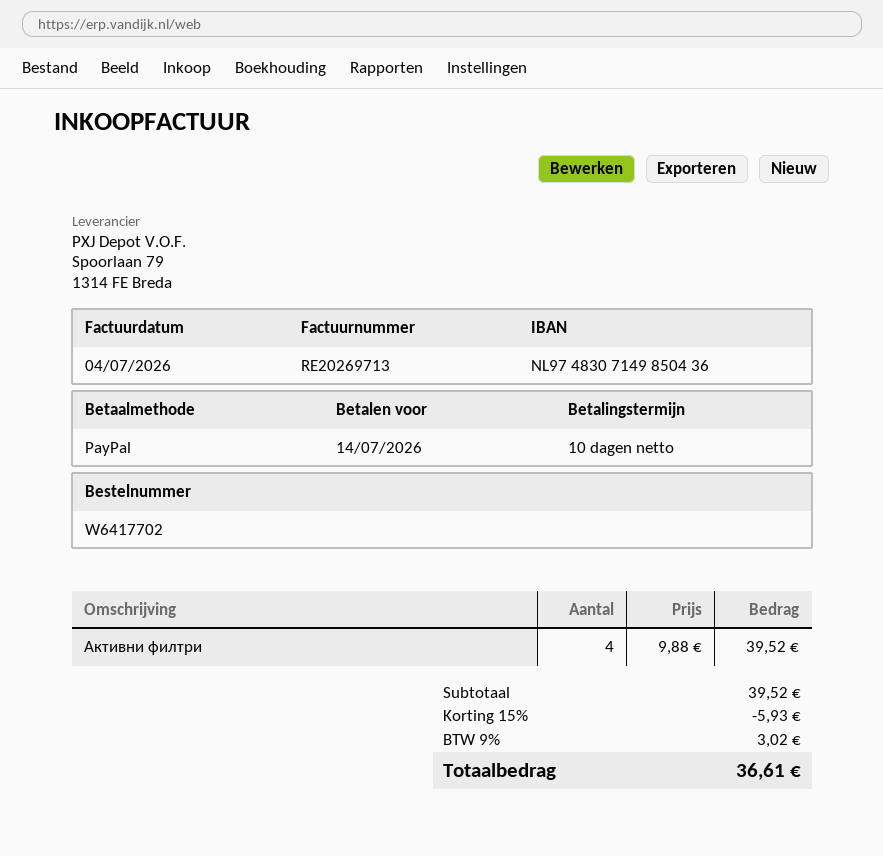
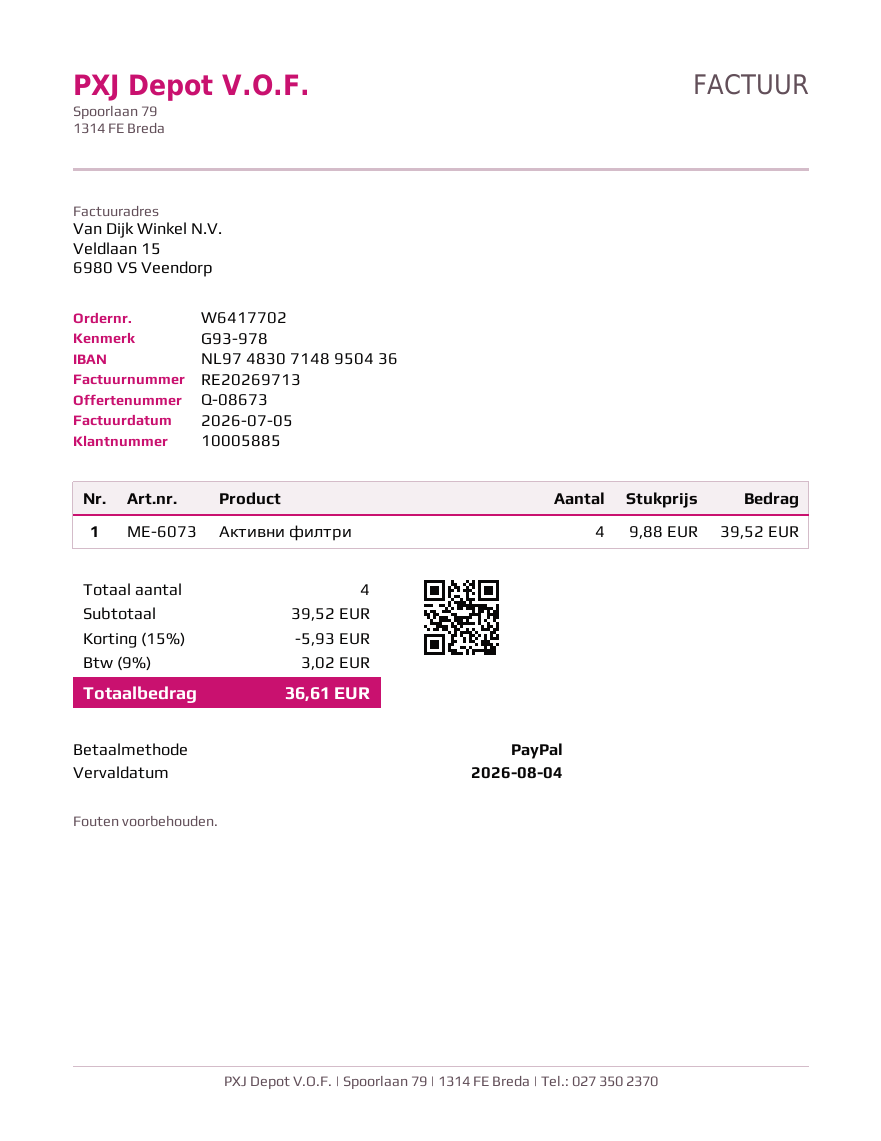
invoice date: 2026-07-04 -> 2026-07-05
due date: 2026-07-14 -> 2026-08-04
bank account: NL9748307149850436 -> NL9748307148950436

